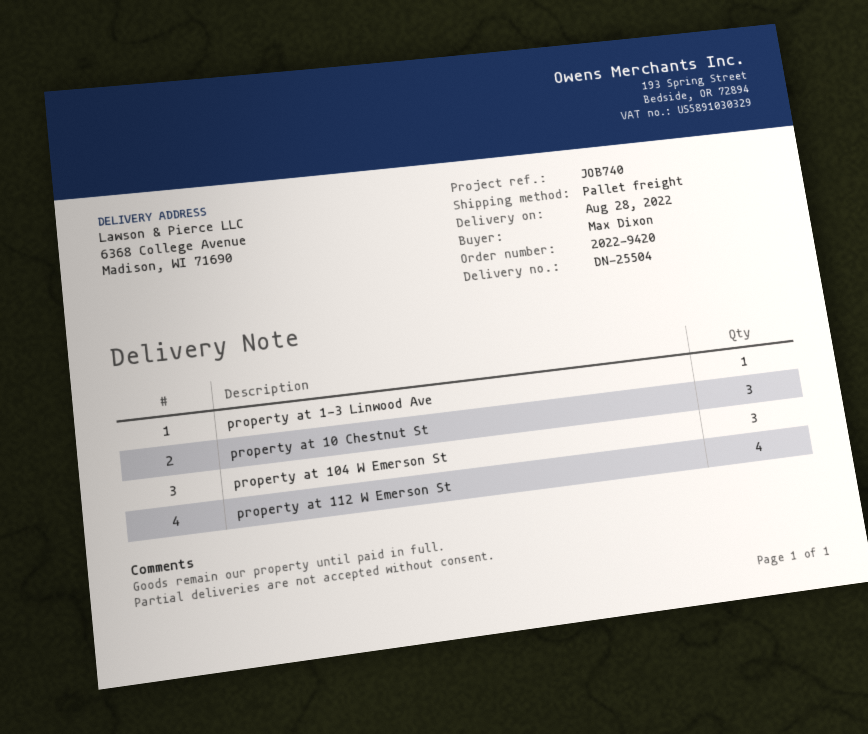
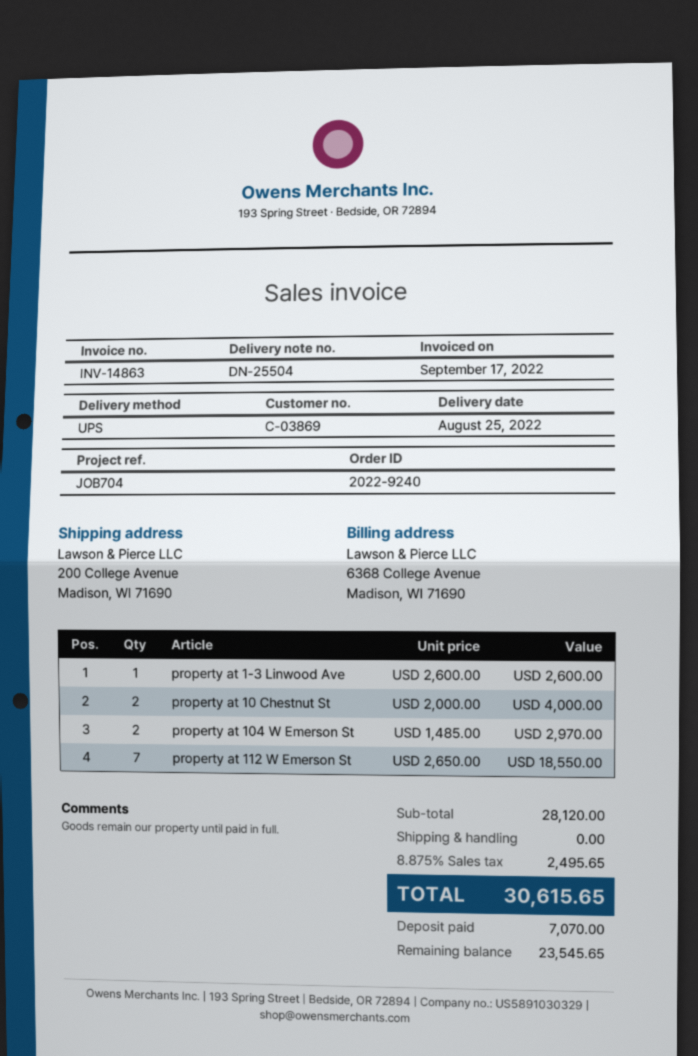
order number: 2022-9420 -> 2022-9240
delivery date: 2022-08-28 -> 2022-08-25
reference: JOB740 -> JOB704
shipping method: pallet freight -> UPS
ship to: 6368 College Avenue, Madison, WI 71690 -> 200 College Avenue, Madison, WI 71690
property at 10 Chestnut St: 3 -> 2
property at 104 W Emerson St: 3 -> 2
property at 112 W Emerson St: 4 -> 7

